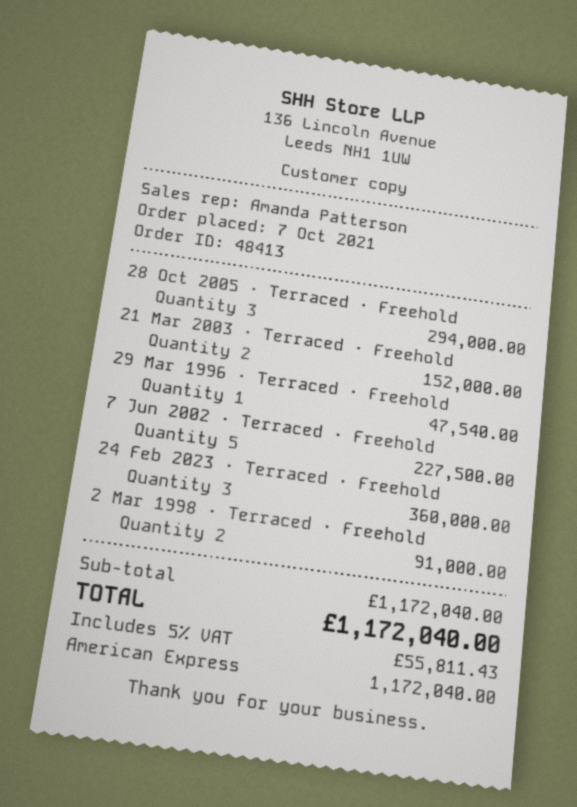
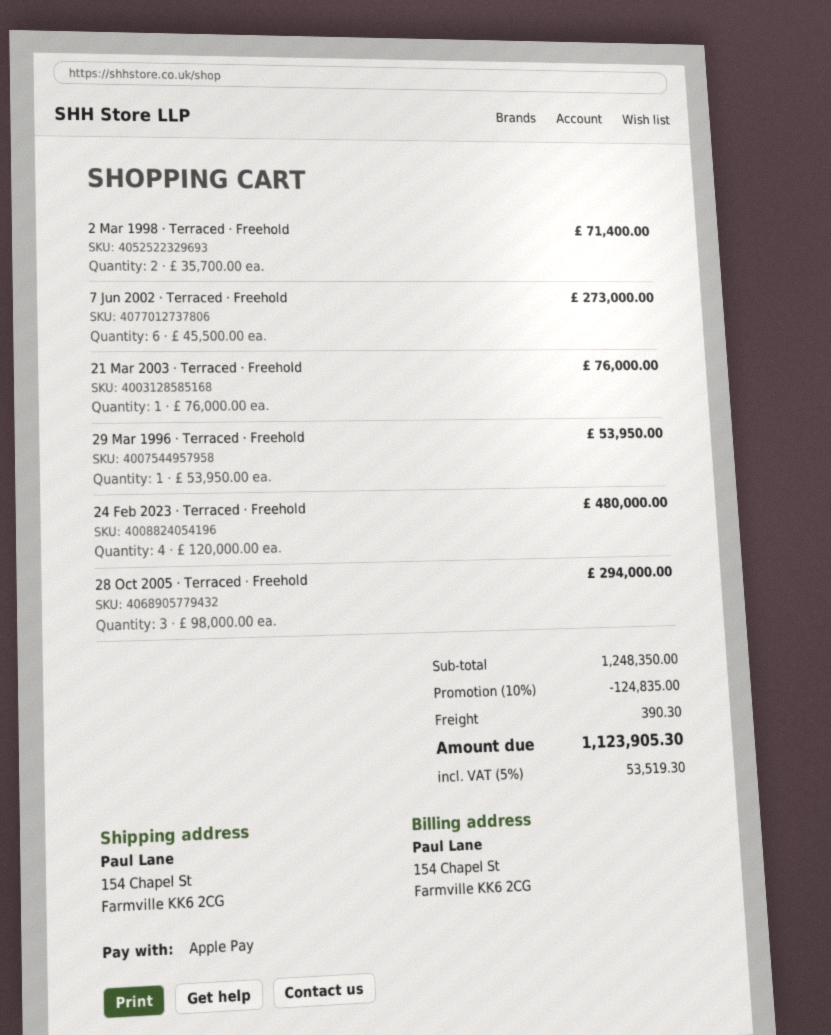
payment method: American Express -> Apple Pay
21 Mar 2003 · Terraced · Freehold: 2 for 152000.00 -> 1 for 76000.00
29 Mar 1996 · Terraced · Freehold: 1 for 47540.00 -> 1 for 53950.00
7 Jun 2002 · Terraced · Freehold: 5 for 227500.00 -> 6 for 273000.00
24 Feb 2023 · Terraced · Freehold: 3 for 360000.00 -> 4 for 480000.00
2 Mar 1998 · Terraced · Freehold: 2 for 91000.00 -> 2 for 71400.00
subtotal: 1172040.00 -> 1248350.00
discount: none -> 10% = 124835.00
shipping: none -> 390.30
tax: 5% = 55811.43 -> 5% = 53519.30
total: 1172040.00 -> 1123905.30

